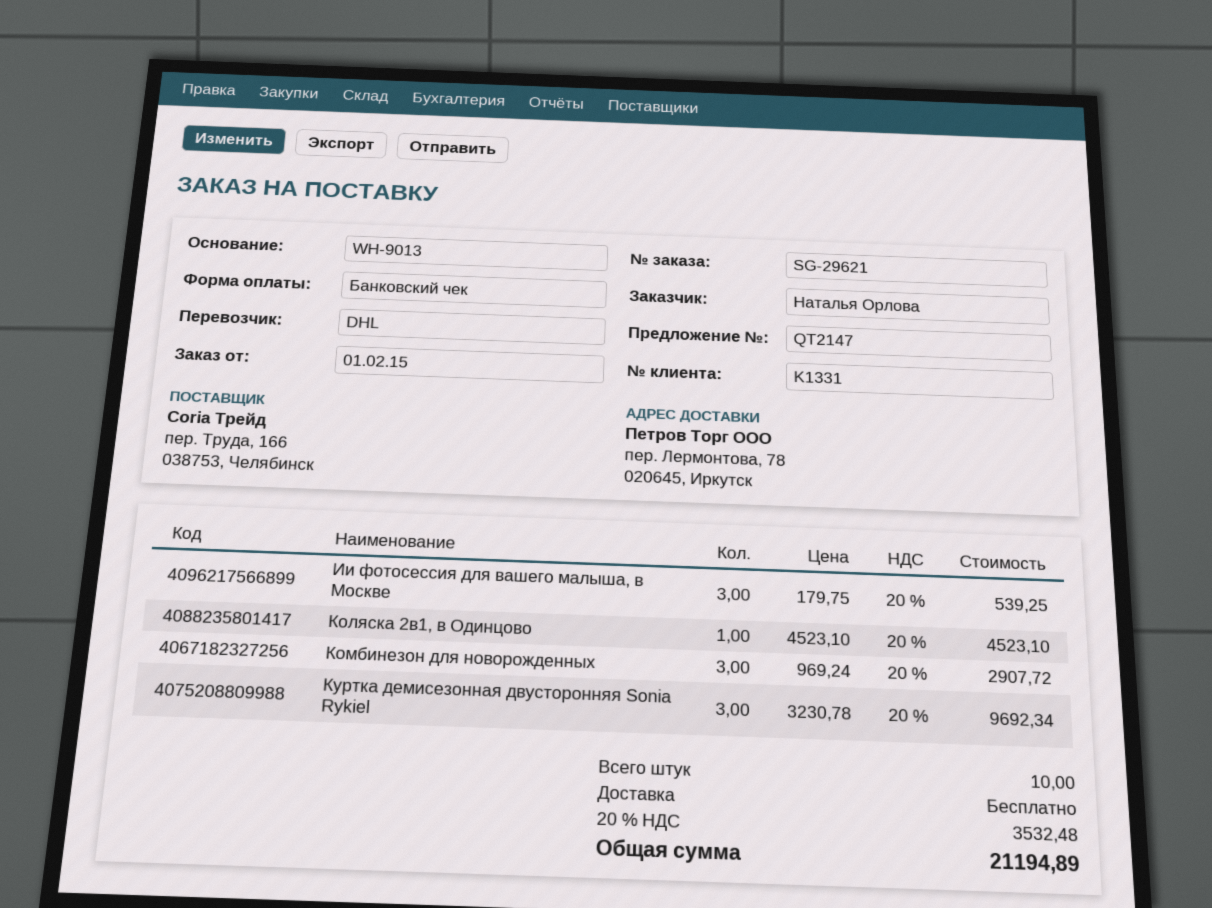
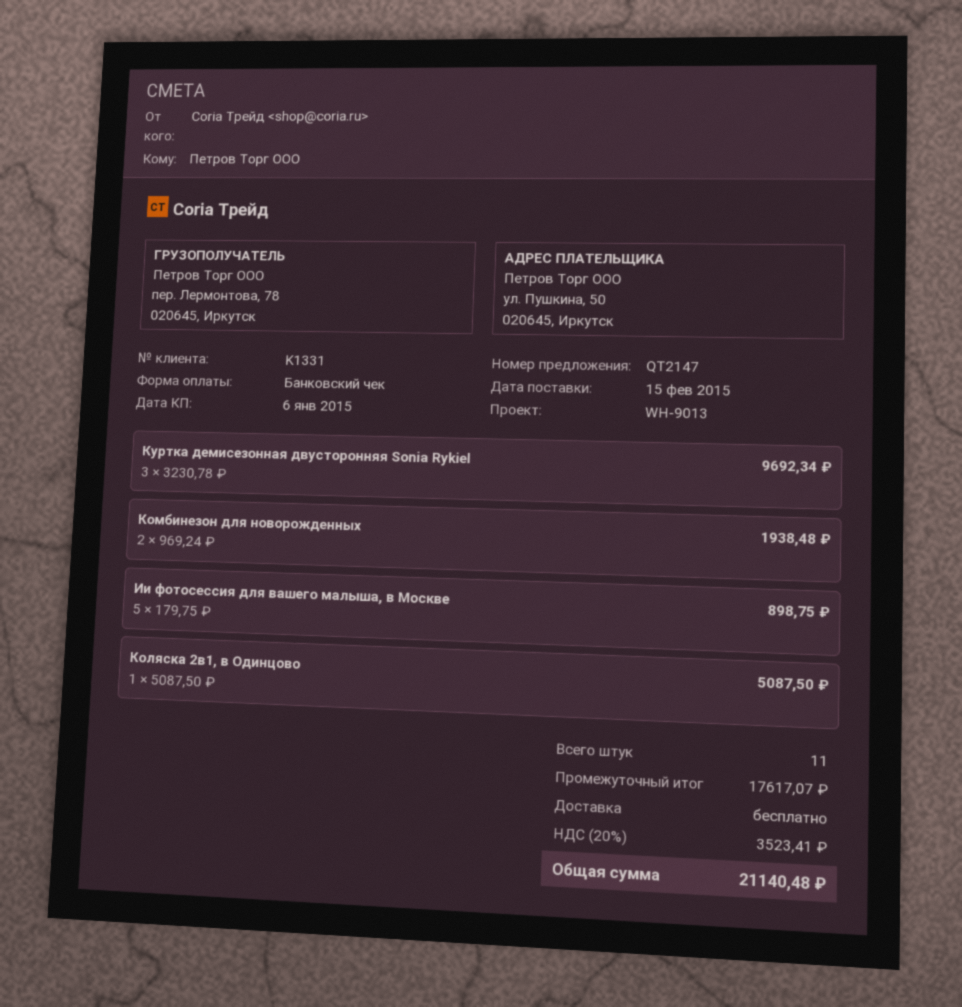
Ии фотосессия для вашего малыша, в Москве: 3 x 179.75 = 539.25 -> 5 x 179.75 = 898.75
Коляска 2в1, в Одинцово: 1 x 4523.10 = 4523.10 -> 1 x 5087.50 = 5087.50
Комбинезон для новорожденных: 3 x 969.24 = 2907.72 -> 2 x 969.24 = 1938.48
total quantity: 10 -> 11
tax: 20% = 3532.48 -> 20% = 3523.41
total: 21194.89 -> 21140.48

